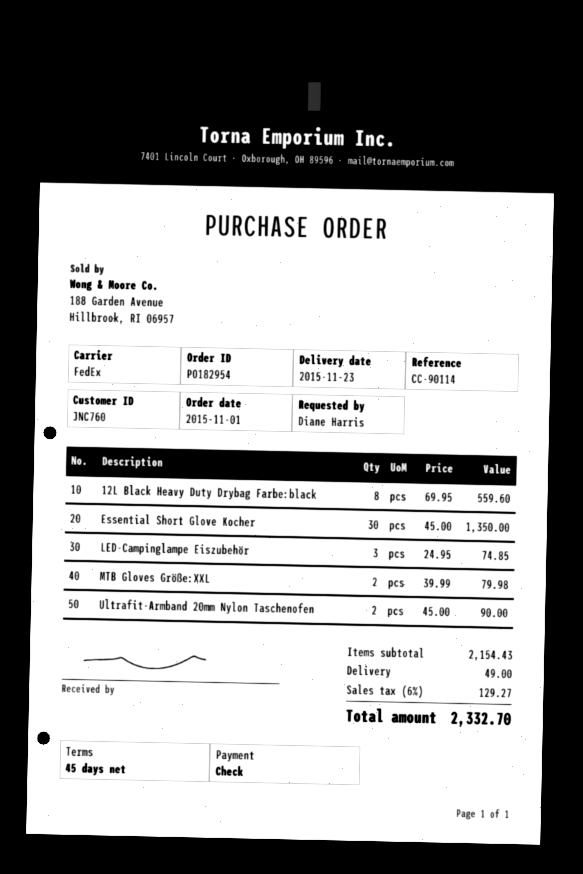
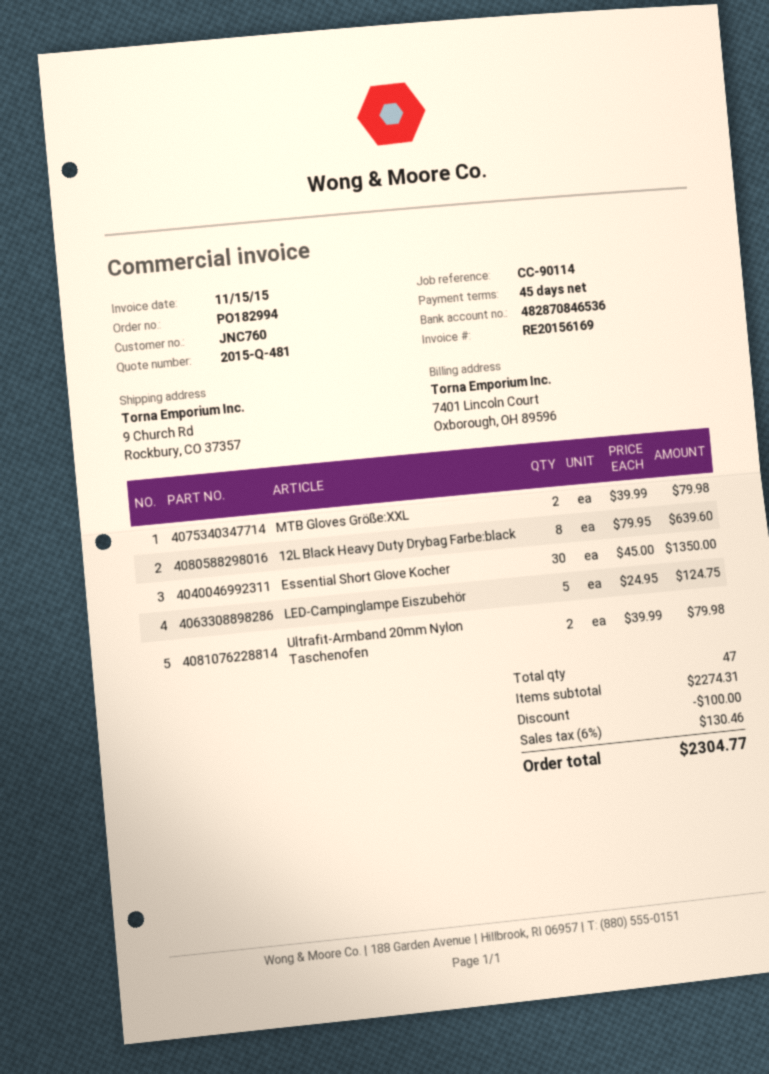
order number: PO182954 -> PO182994
12L Black Heavy Duty Drybag Farbe:black: 8 x 69.95 = 559.60 -> 8 x 79.95 = 639.60
LED-Campinglampe Eiszubehör: 3 x 24.95 = 74.85 -> 5 x 24.95 = 124.75
Ultrafit-Armband 20mm Nylon Taschenofen: 2 x 45.00 = 90.00 -> 2 x 39.99 = 79.98
subtotal: 2154.43 -> 2274.31
discount: none -> 100.00
shipping: 49.00 -> none
tax: 6% = 129.27 -> 6% = 130.46
total: 2332.70 -> 2304.77

